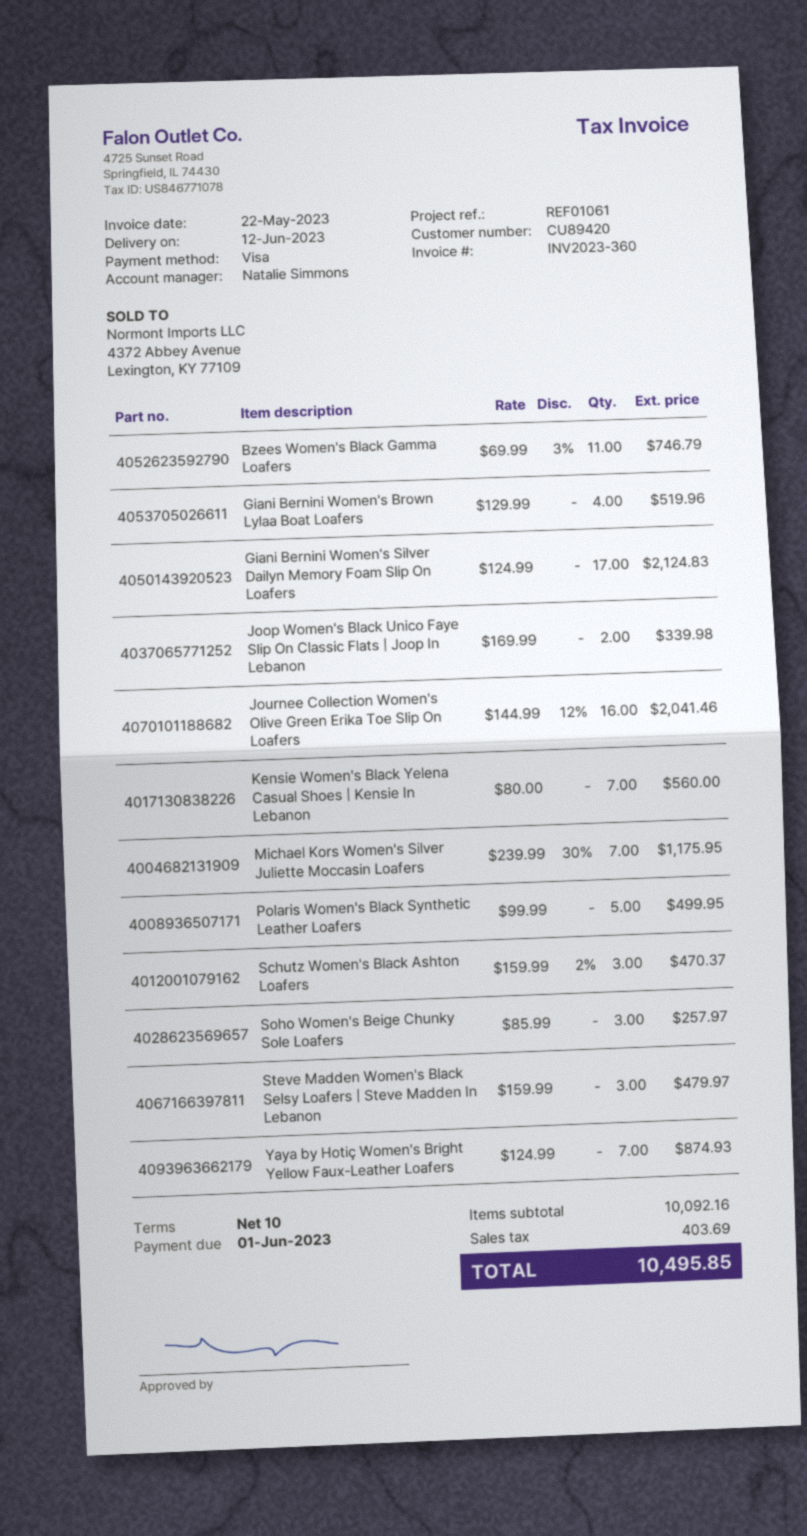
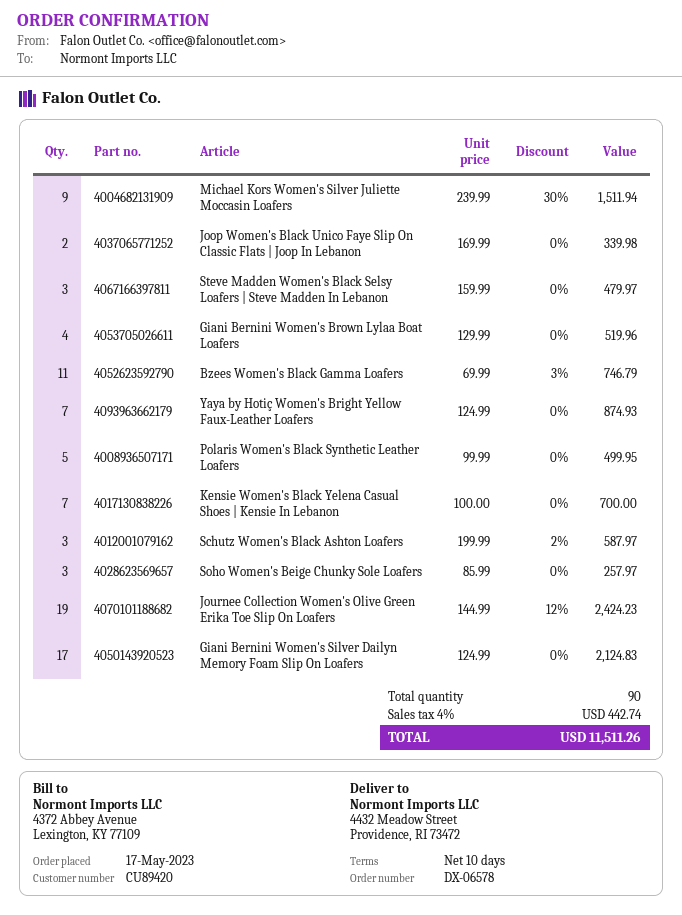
Journee Collection Women's Olive Green Erika Toe Slip On Loafers: 16 x 144.99 - 12% = 2041.46 -> 19 x 144.99 - 12% = 2424.23
Kensie Women's Black Yelena Casual Shoes | Kensie In Lebanon: 7 x 80.00 = 560.00 -> 7 x 100.00 = 700.00
Michael Kors Women's Silver Juliette Moccasin Loafers: 7 x 239.99 - 30% = 1175.95 -> 9 x 239.99 - 30% = 1511.94
Schutz Women's Black Ashton Loafers: 3 x 159.99 - 2% = 470.37 -> 3 x 199.99 - 2% = 587.97
tax: 403.69 -> 442.74
total: 10495.85 -> 11511.26

